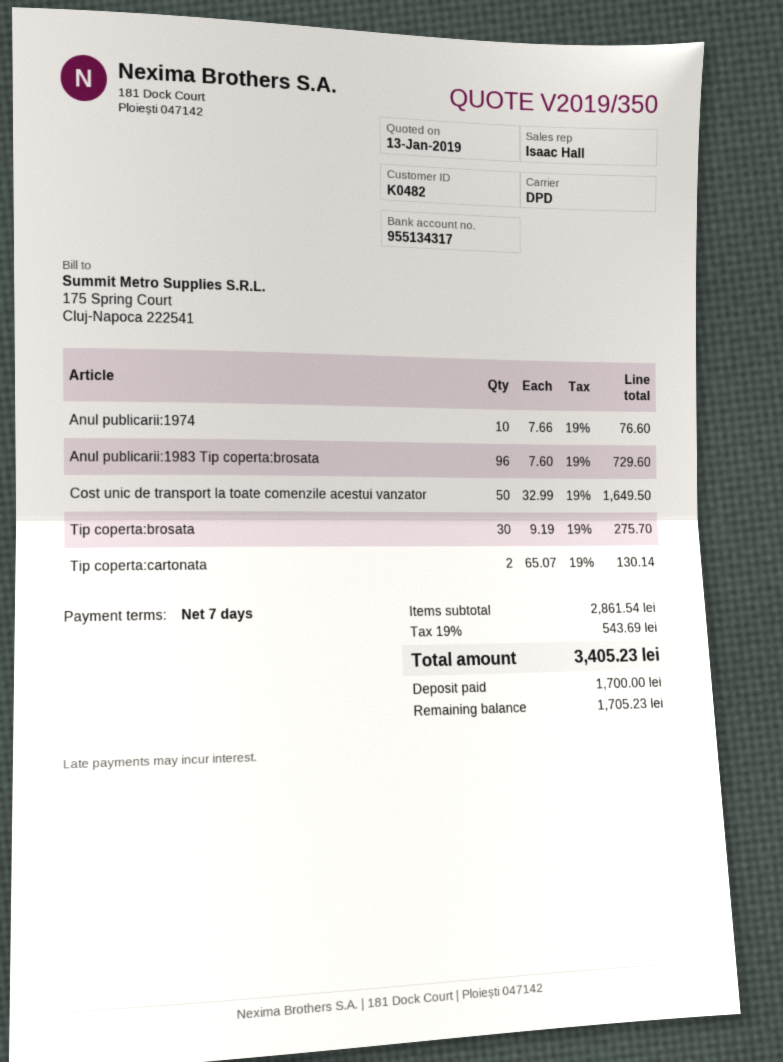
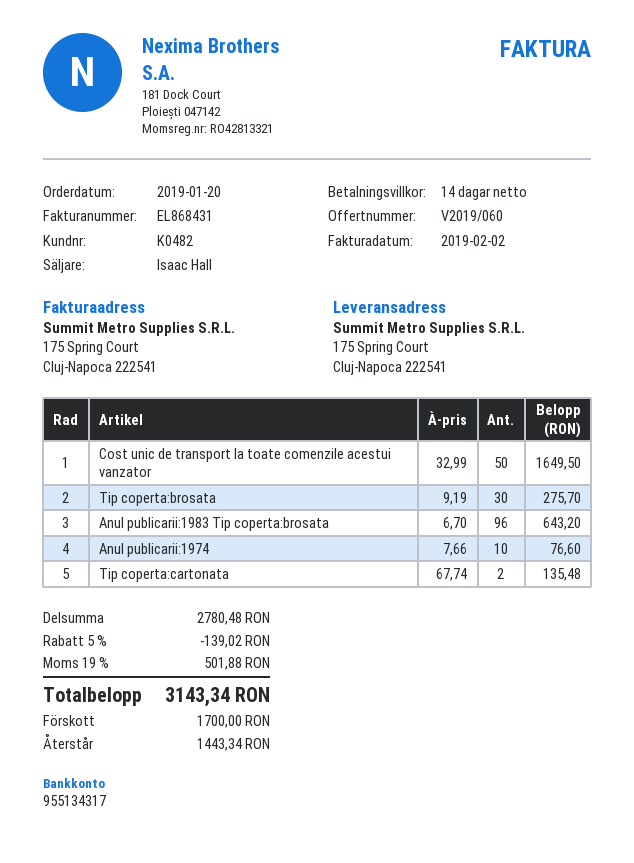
quote number: V2019/350 -> V2019/060
payment terms: 7 days -> 14 days
Anul publicarii:1983 Tip coperta:brosata: 96 x 7.60 = 729.60 -> 96 x 6.70 = 643.20
Tip coperta:cartonata: 2 x 65.07 = 130.14 -> 2 x 67.74 = 135.48
subtotal: 2861.54 -> 2780.48
discount: none -> 5% = 139.02
tax: 19% = 543.69 -> 19% = 501.88
total: 3405.23 -> 3143.34
balance: 1705.23 -> 1443.34

